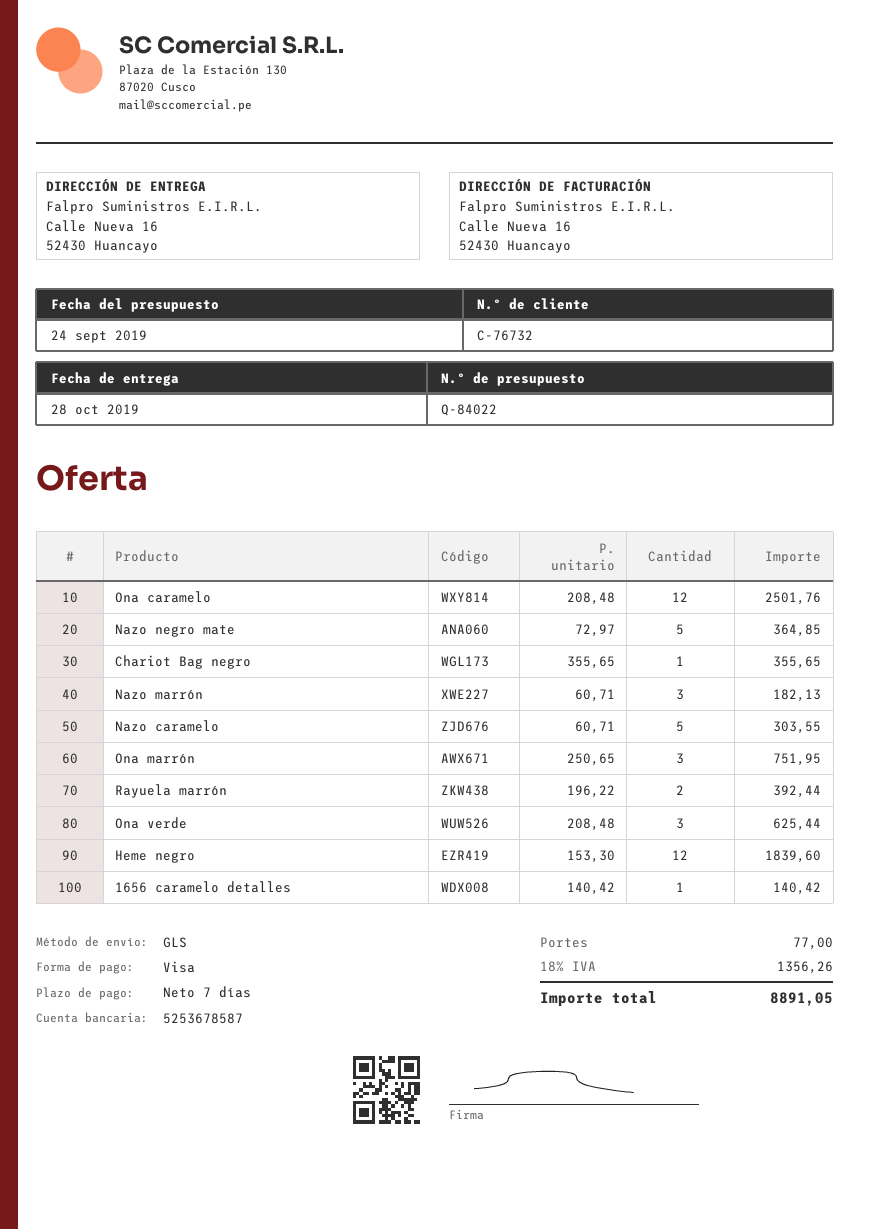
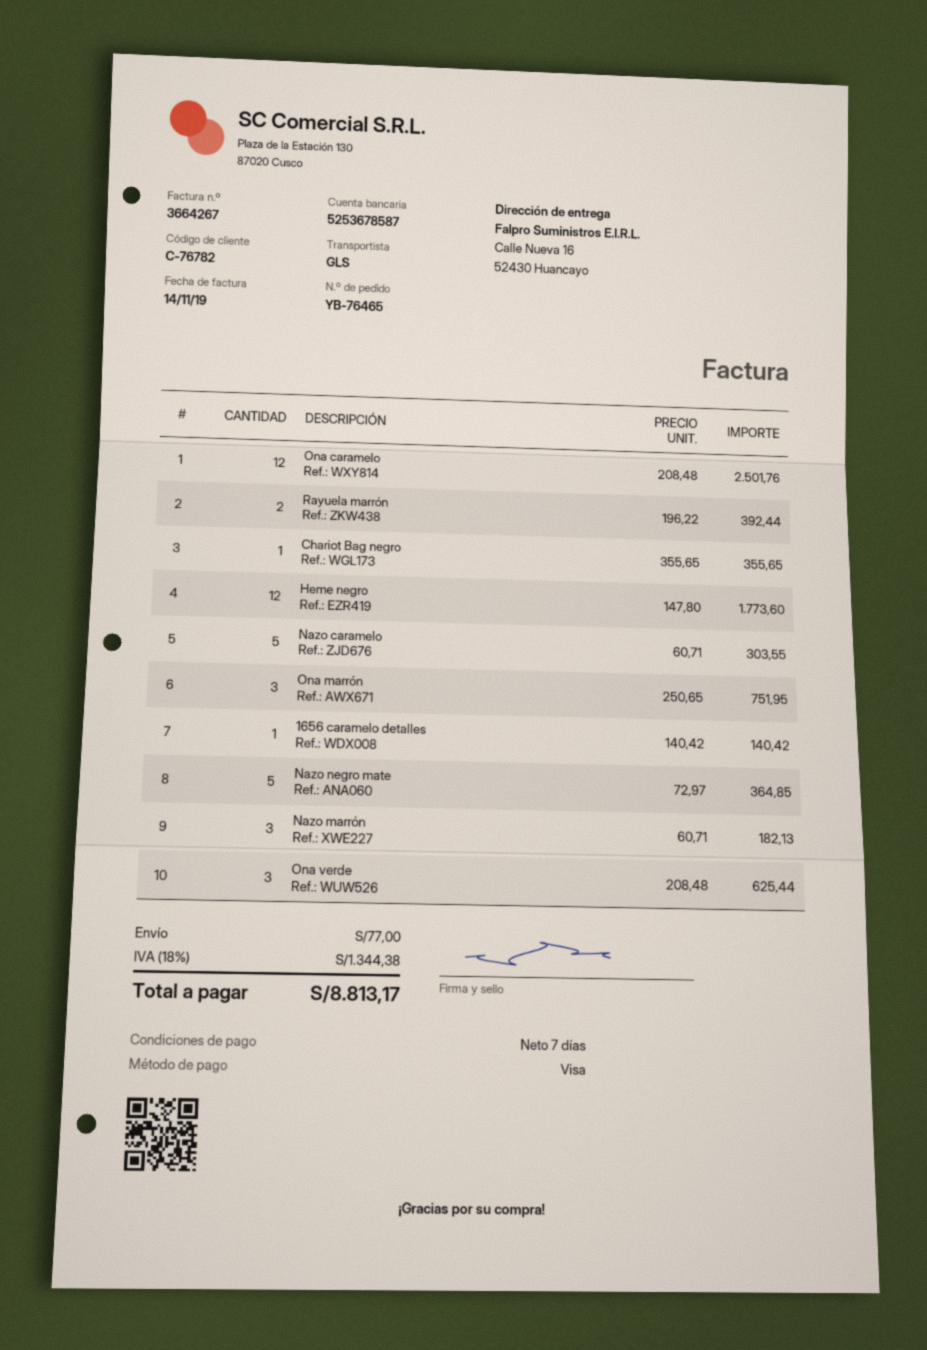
customer number: C-76732 -> C-76782
Heme negro: 12 x 153.30 = 1839.60 -> 12 x 147.80 = 1773.60
tax: 18% = 1356.26 -> 18% = 1344.38
total: 8891.05 -> 8813.17

